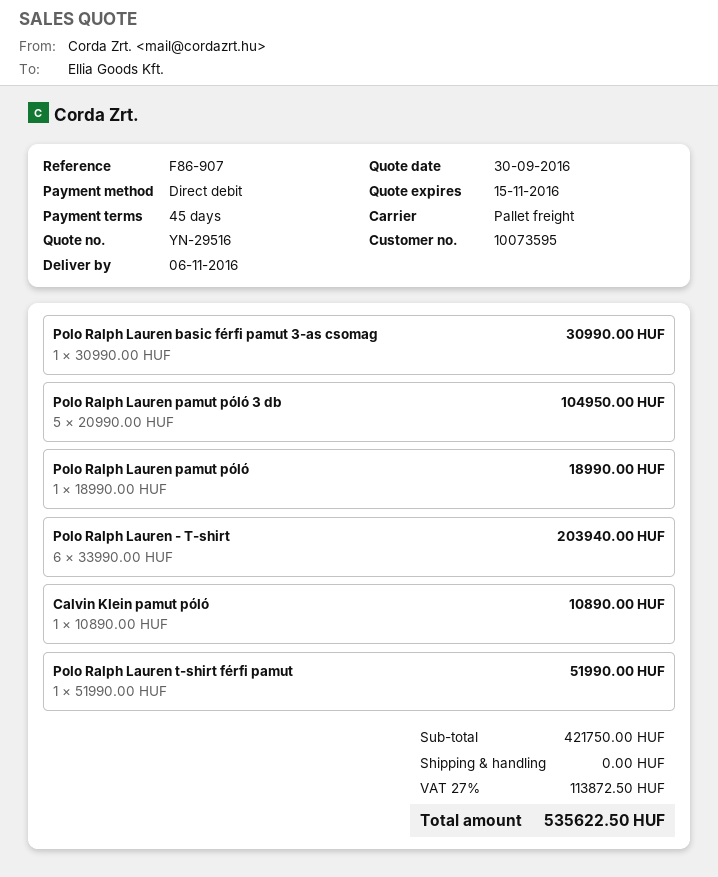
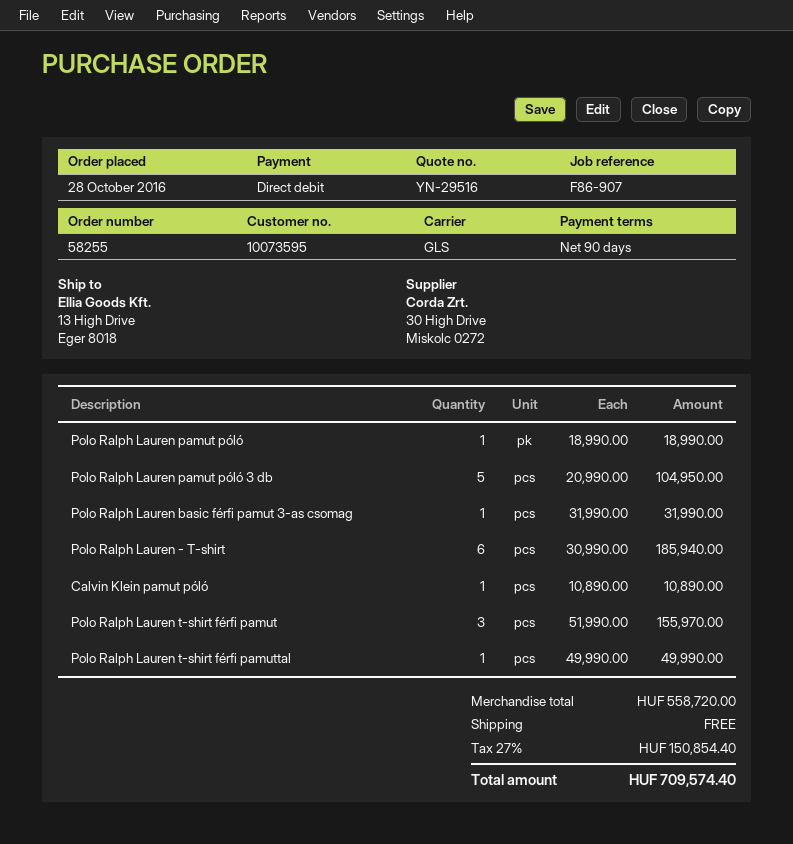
payment terms: 45 days -> 90 days
shipping method: pallet freight -> GLS
Polo Ralph Lauren basic férfi pamut 3-as csomag: 1 x 30990.00 = 30990.00 -> 1 x 31990.00 = 31990.00
Polo Ralph Lauren - T-shirt: 6 x 33990.00 = 203940.00 -> 6 x 30990.00 = 185940.00
Polo Ralph Lauren t-shirt férfi pamut: 1 x 51990.00 = 51990.00 -> 3 x 51990.00 = 155970.00
Polo Ralph Lauren t-shirt férfi pamuttal: none -> 1 x 49990.00 = 49990.00
subtotal: 421750.00 -> 558720.00
tax: 27% = 113872.50 -> 27% = 150854.40
total: 535622.50 -> 709574.40

